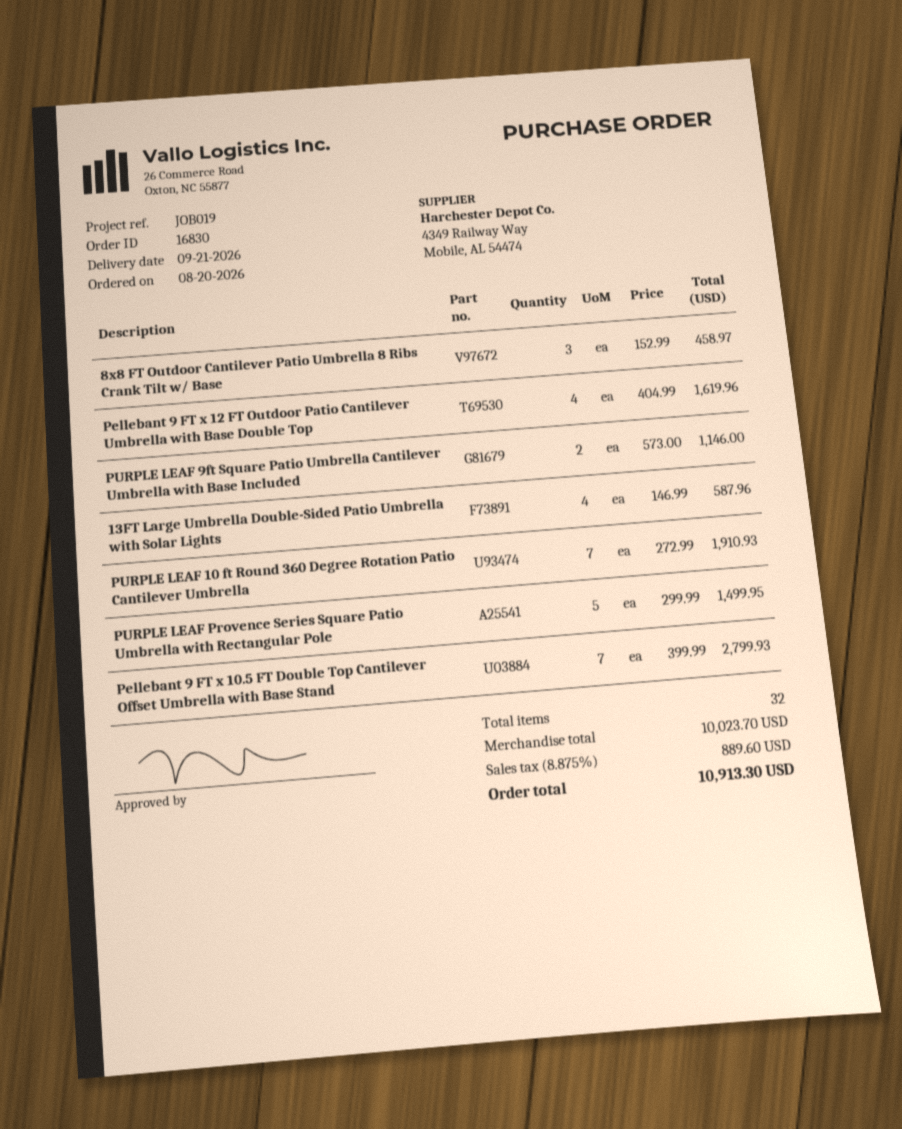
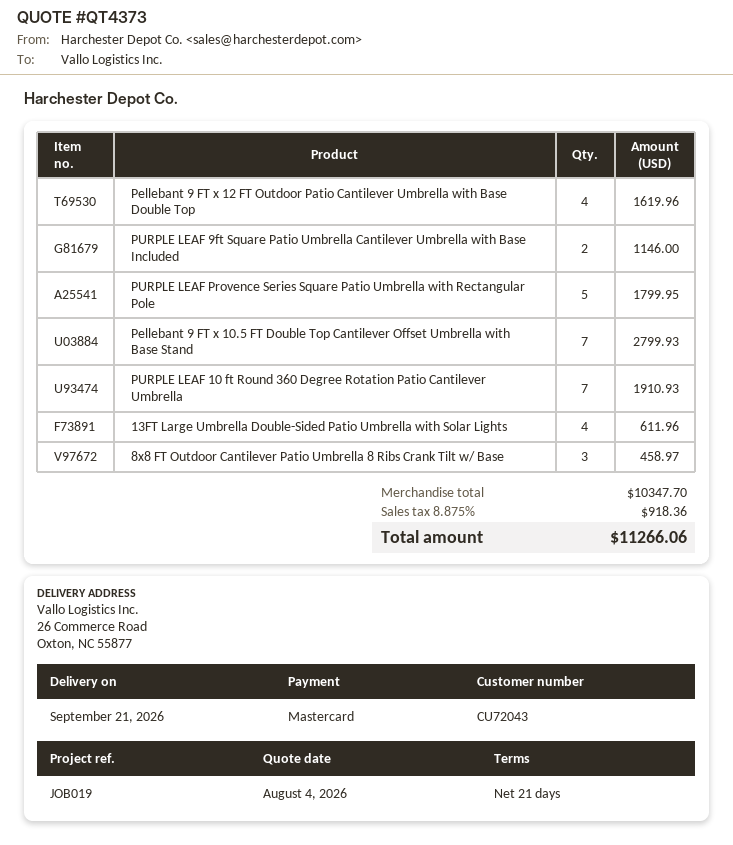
13FT Large Umbrella Double-Sided Patio Umbrella with Solar Lights: 4 for 587.96 -> 4 for 611.96
PURPLE LEAF Provence Series Square Patio Umbrella with Rectangular Pole: 5 for 1499.95 -> 5 for 1799.95
subtotal: 10023.70 -> 10347.70
tax: 8.875% = 889.60 -> 8.875% = 918.36
total: 10913.30 -> 11266.06

